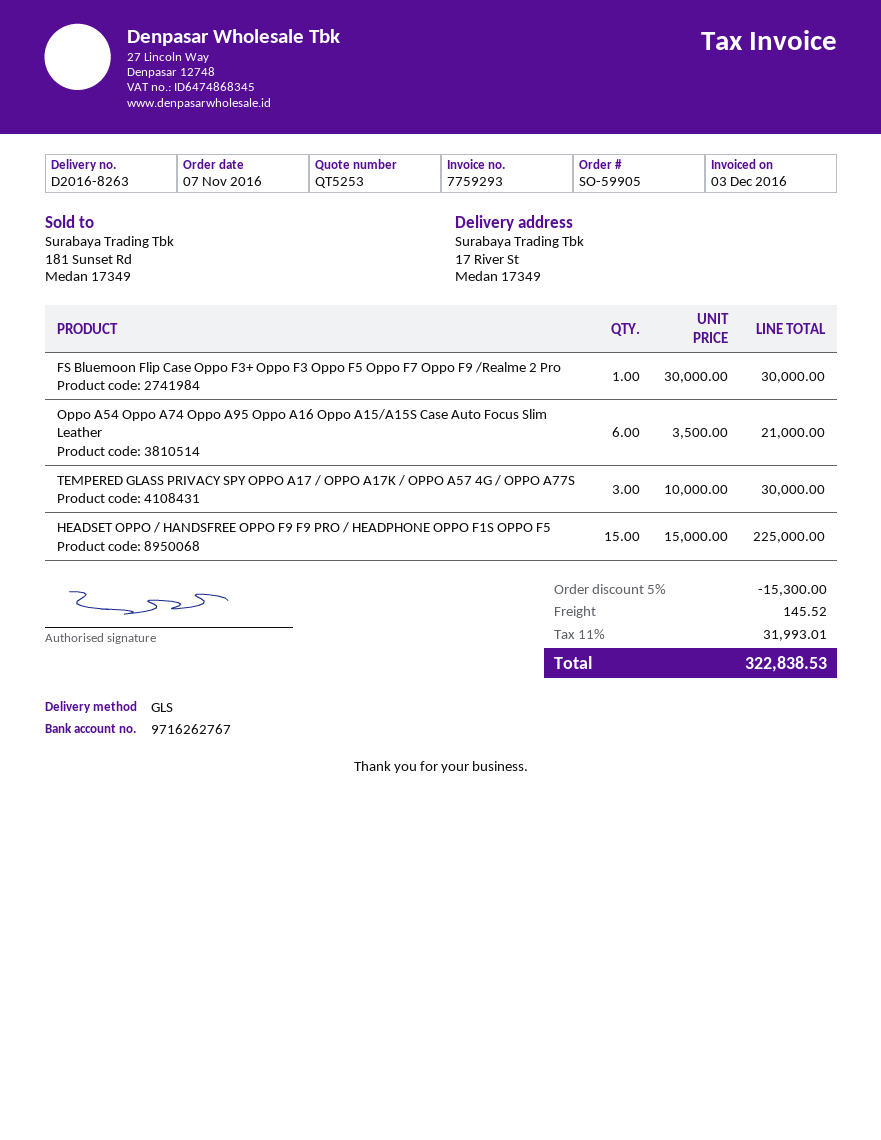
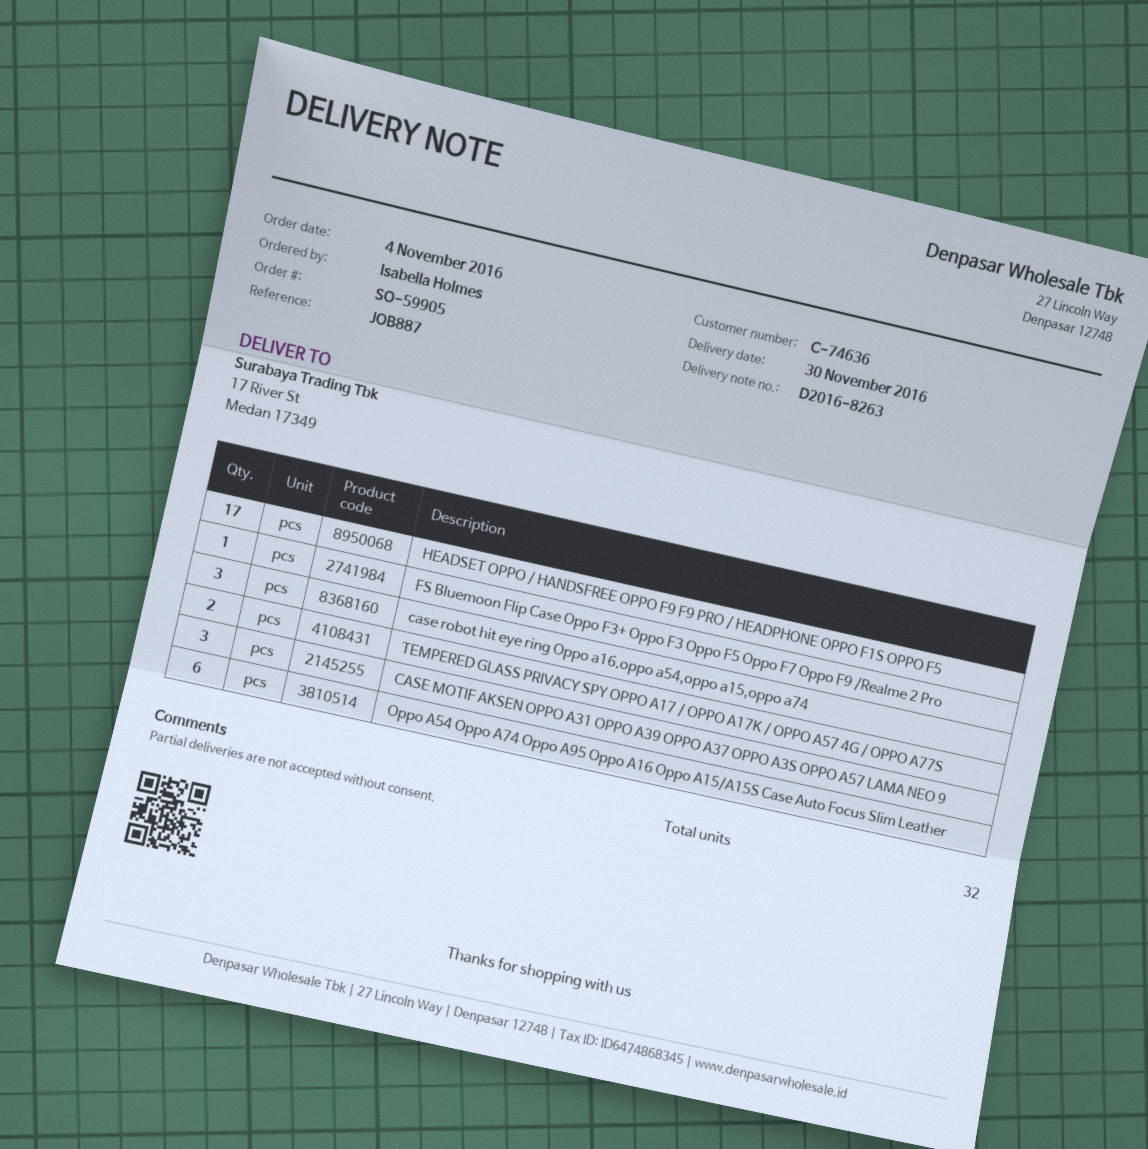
order date: 2016-11-07 -> 2016-11-04
TEMPERED GLASS PRIVACY SPY OPPO A17 / OPPO A17K / OPPO A57 4G / OPPO A77S: 3 -> 2
HEADSET OPPO / HANDSFREE OPPO F9 F9 PRO / HEADPHONE OPPO F1S OPPO F5: 15 -> 17
case robot hit eye ring Oppo a16.oppo a54,oppo a15,oppo a74: none -> 3
CASE MOTIF AKSEN OPPO A31 OPPO A39 OPPO A37 OPPO A3S OPPO A57 LAMA NEO 9: none -> 3

